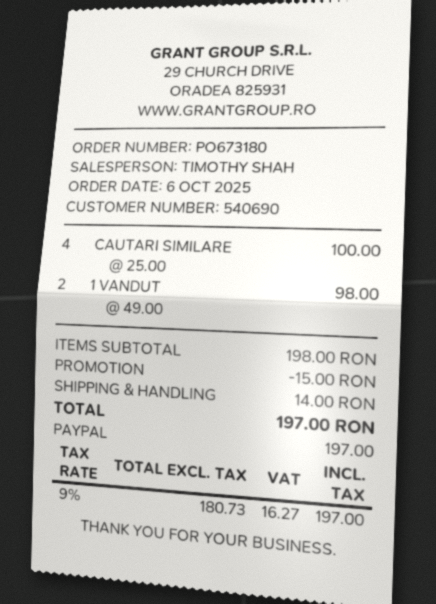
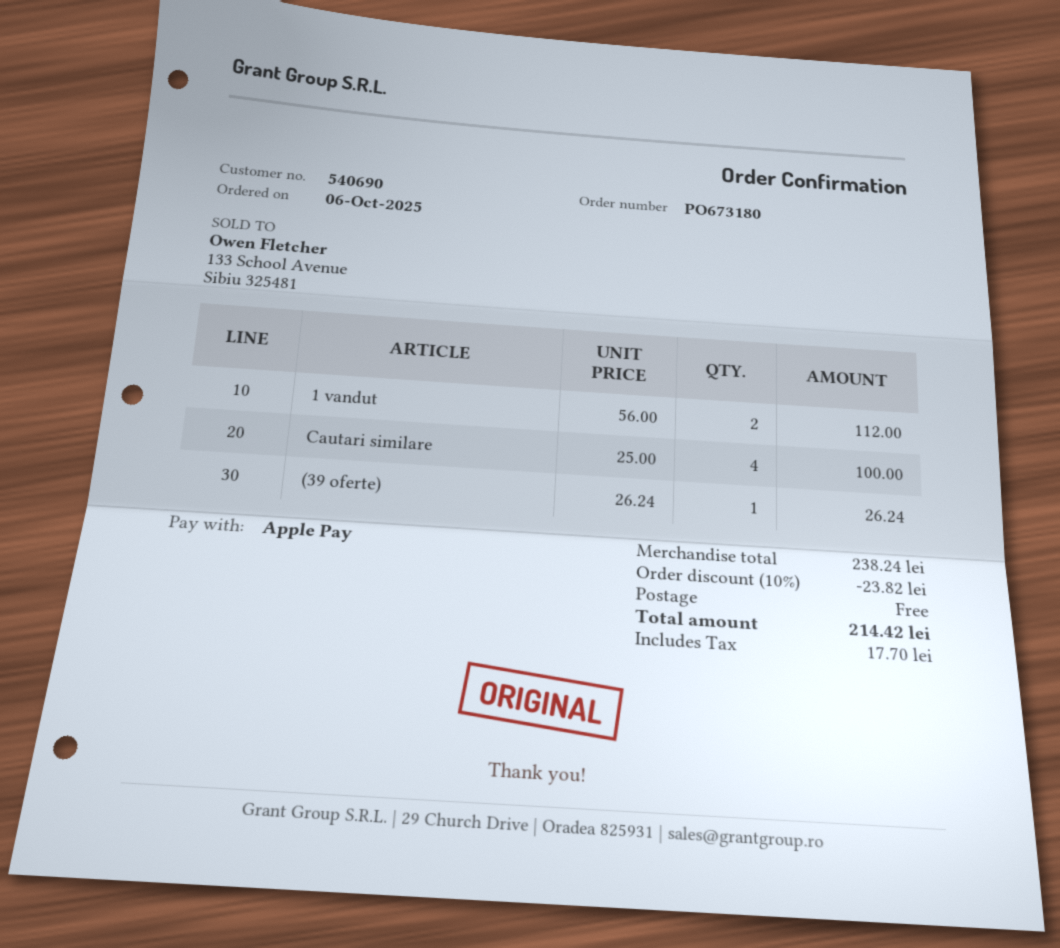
payment method: PayPal -> Apple Pay
1 VANDUT: 2 x 49.00 = 98.00 -> 2 x 56.00 = 112.00
(39 oferte): none -> 1 x 26.24 = 26.24
subtotal: 198.00 -> 238.24
discount: 15.00 -> 23.82
shipping: 14.00 -> 0.00
tax: 16.27 -> 17.70
total: 197.00 -> 214.42

